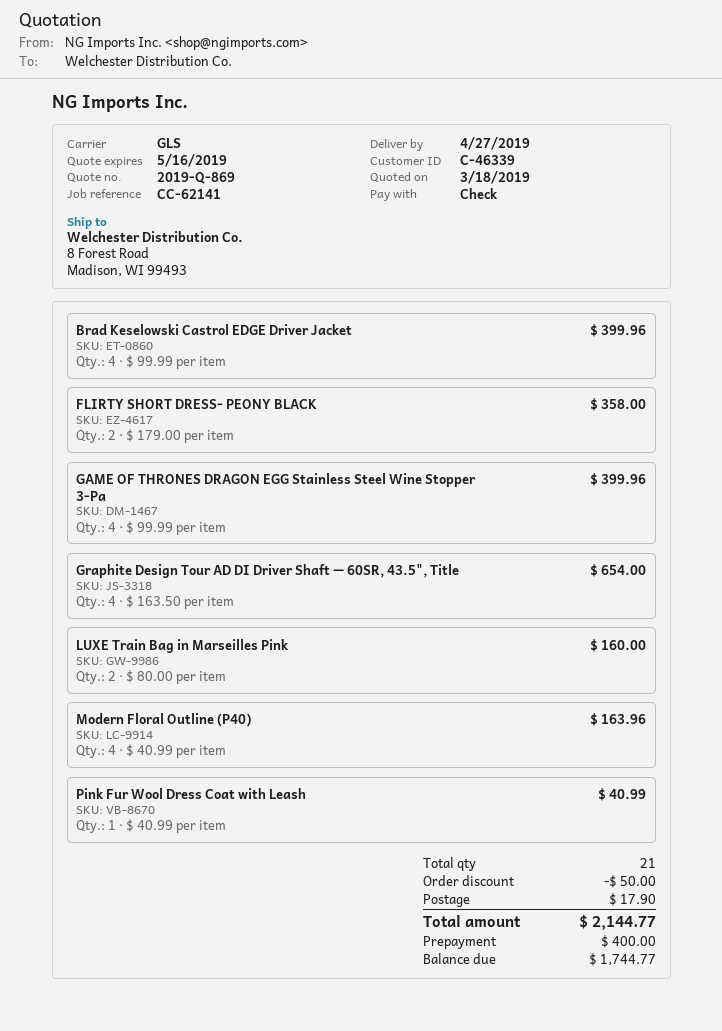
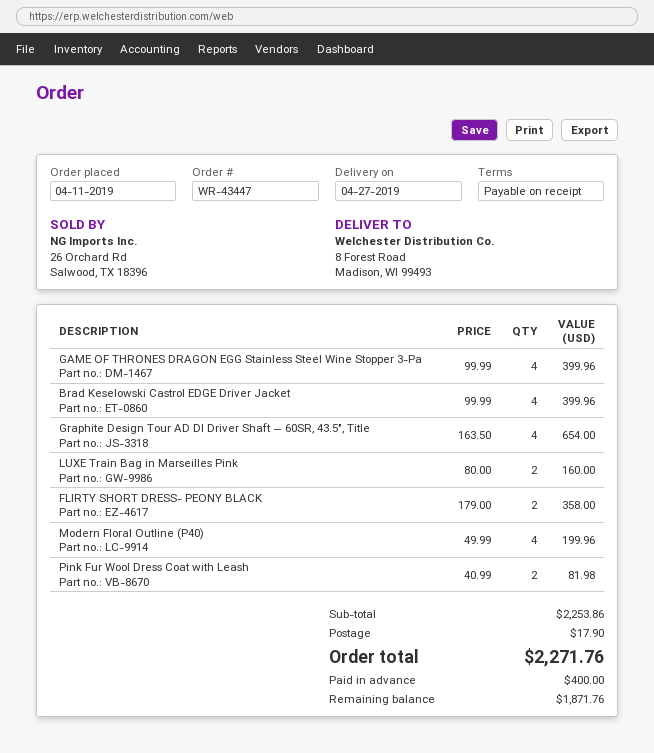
Modern Floral Outline (P40): 4 x 40.99 = 163.96 -> 4 x 49.99 = 199.96
Pink Fur Wool Dress Coat with Leash: 1 x 40.99 = 40.99 -> 2 x 40.99 = 81.98
discount: 50.00 -> none
total: 2144.77 -> 2271.76
balance: 1744.77 -> 1871.76

